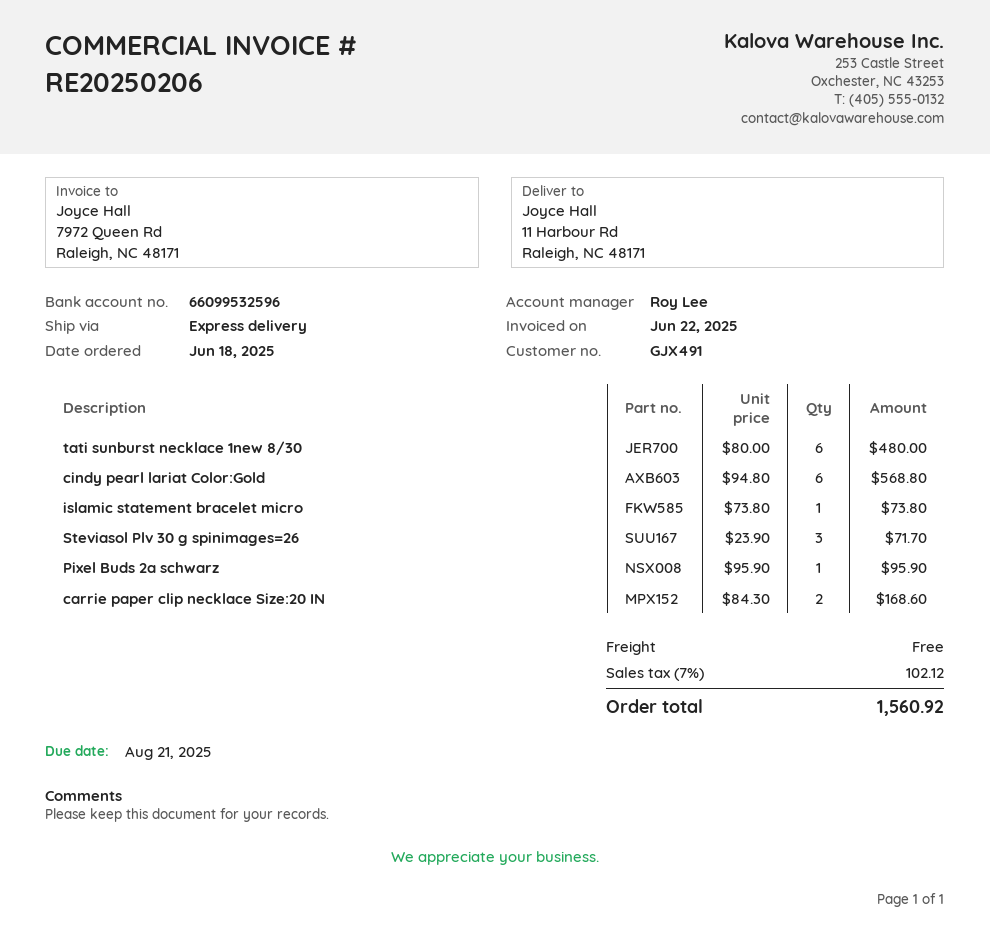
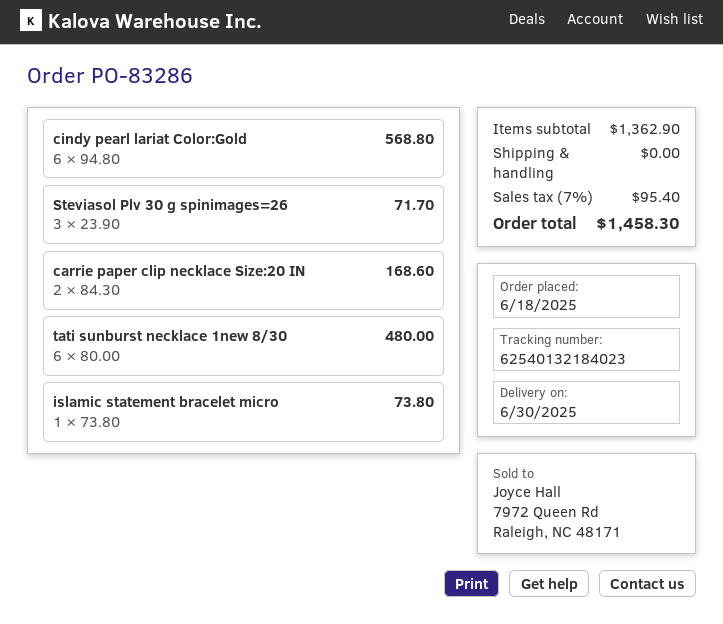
Pixel Buds 2a schwarz: 1 x 95.90 = 95.90 -> none
tax: 7% = 102.12 -> 7% = 95.40
total: 1560.92 -> 1458.30

